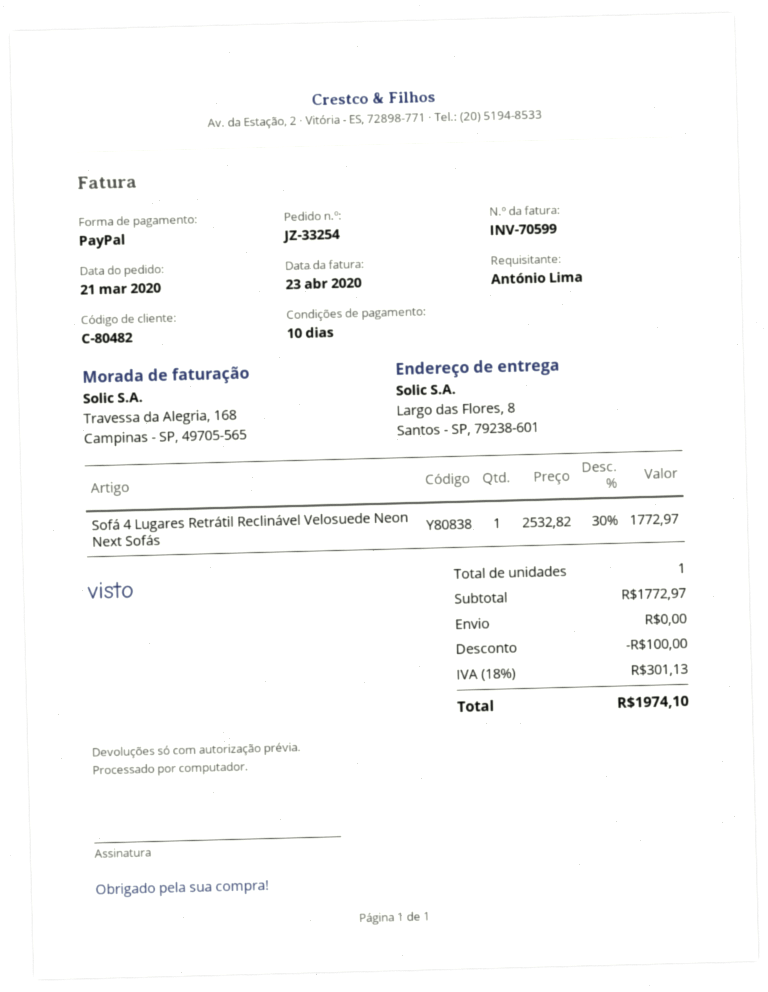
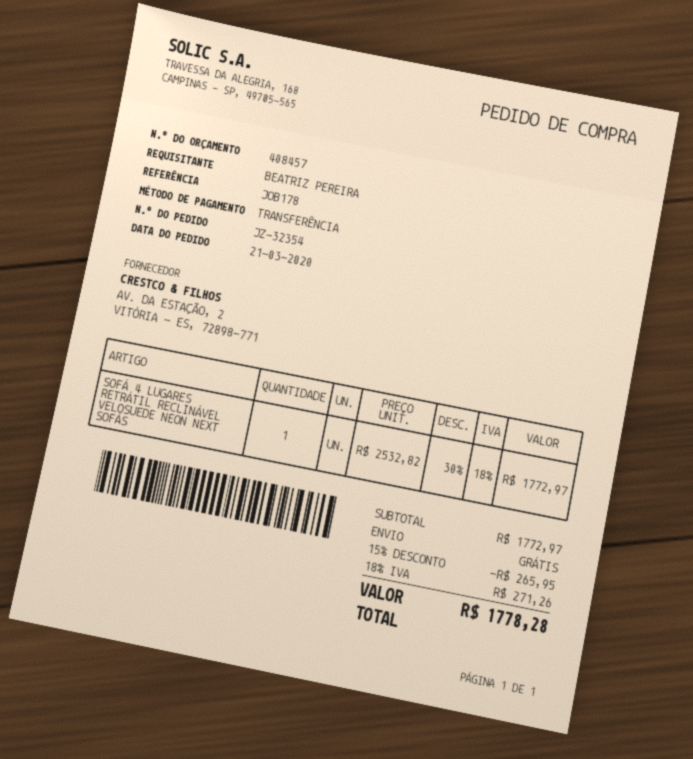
order number: JZ-33254 -> JZ-32354
ordered by: António Lima -> BEATRIZ PEREIRA
payment method: PayPal -> bank transfer
discount: 100.00 -> 265.95
tax: 18% = 301.13 -> 18% = 271.26
total: 1974.10 -> 1778.28

